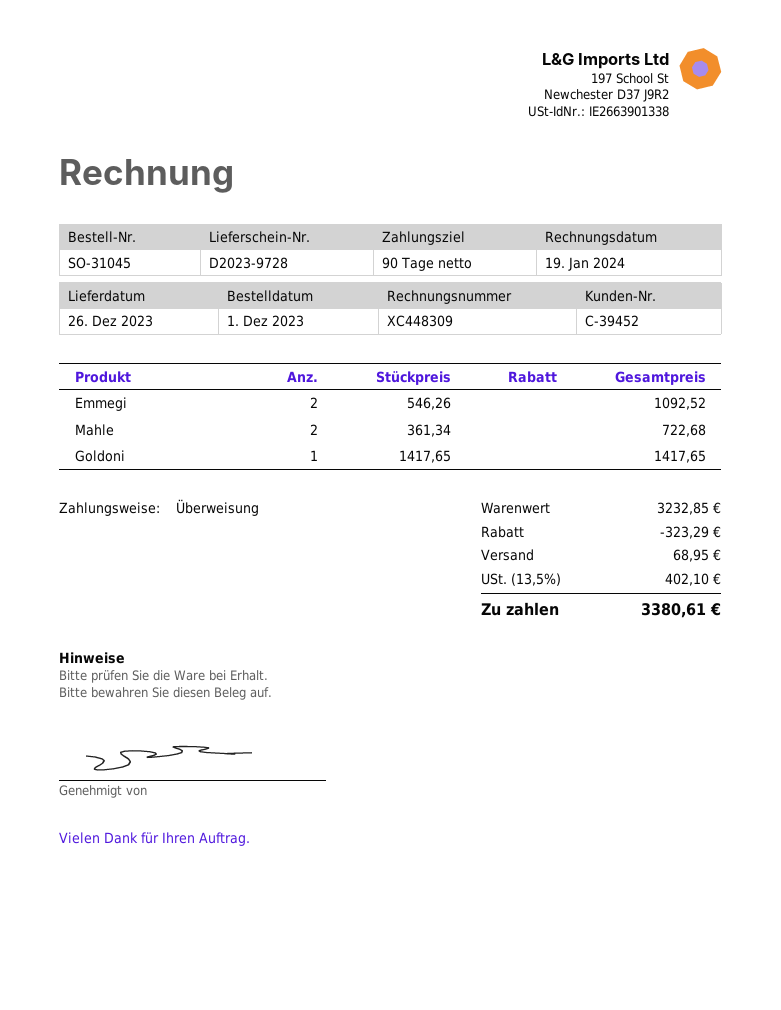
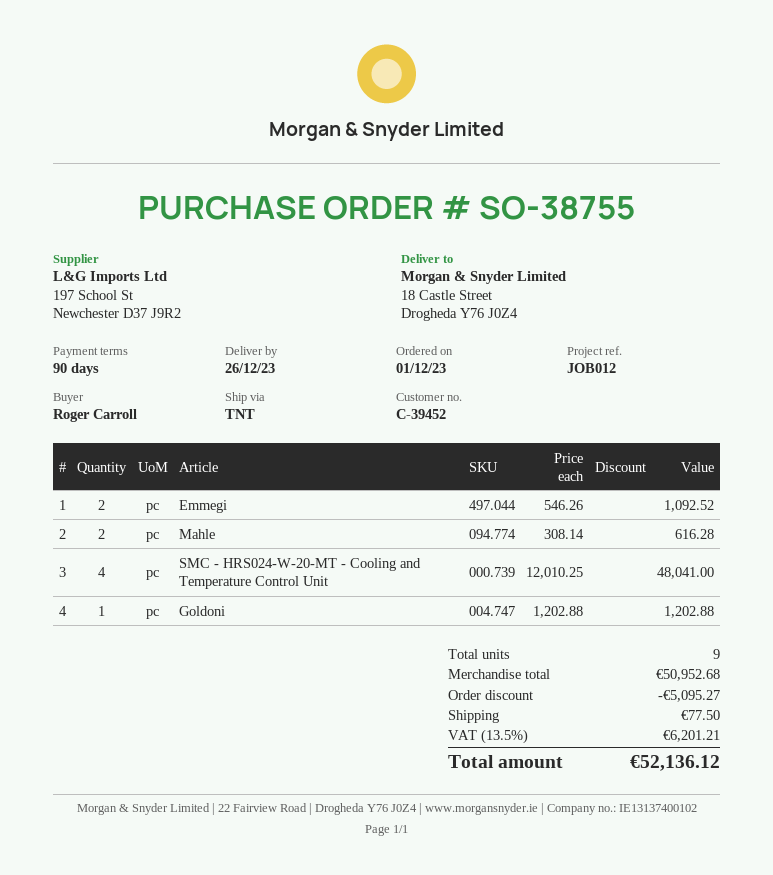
order number: SO-31045 -> SO-38755
Mahle: 2 x 361.34 = 722.68 -> 2 x 308.14 = 616.28
Goldoni: 1 x 1417.65 = 1417.65 -> 1 x 1202.88 = 1202.88
SMC - HRS024-W-20-MT - Cooling and Temperature Control Unit: none -> 4 x 12010.25 = 48041.00
subtotal: 3232.85 -> 50952.68
discount: 323.29 -> 5095.27
shipping: 68.95 -> 77.50
tax: 13.5% = 402.10 -> 13.5% = 6201.21
total: 3380.61 -> 52136.12

